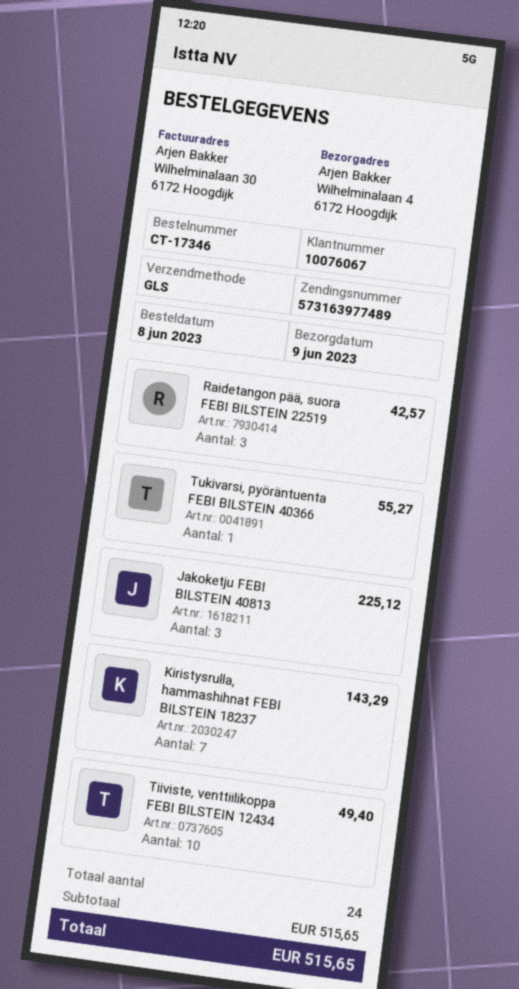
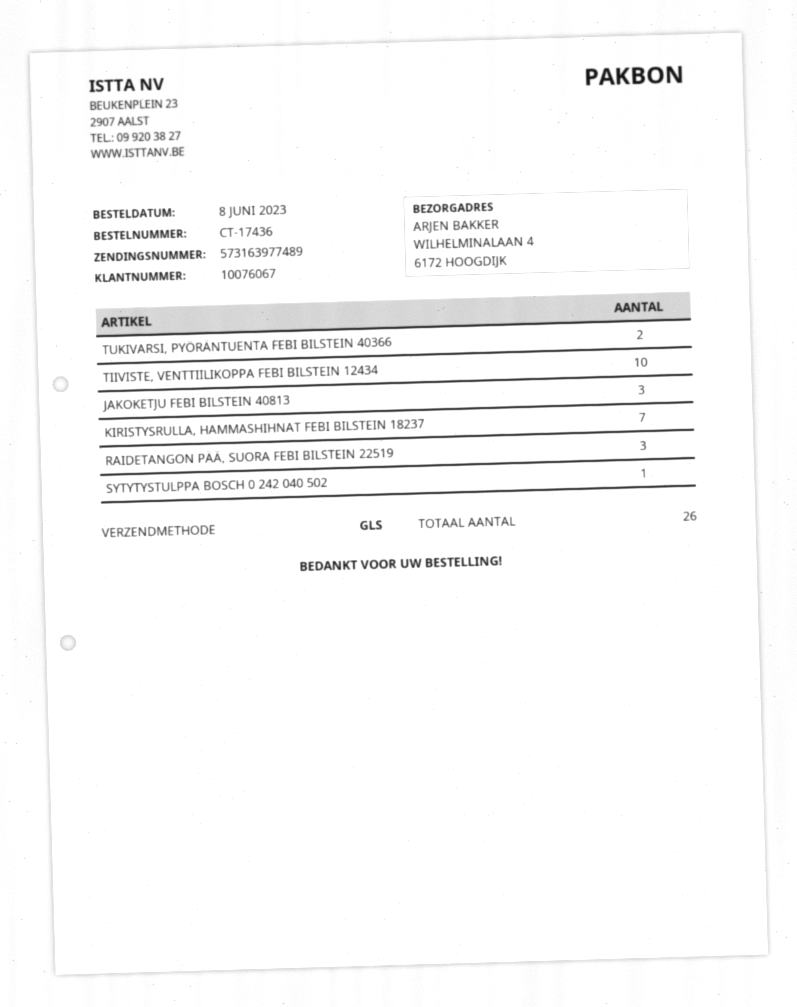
order number: CT-17346 -> CT-17436
Tukivarsi, pyöräntuenta FEBI BILSTEIN 40366: 1 -> 2
SYTYTYSTULPPA BOSCH 0 242 040 502: none -> 1
total quantity: 24 -> 26

